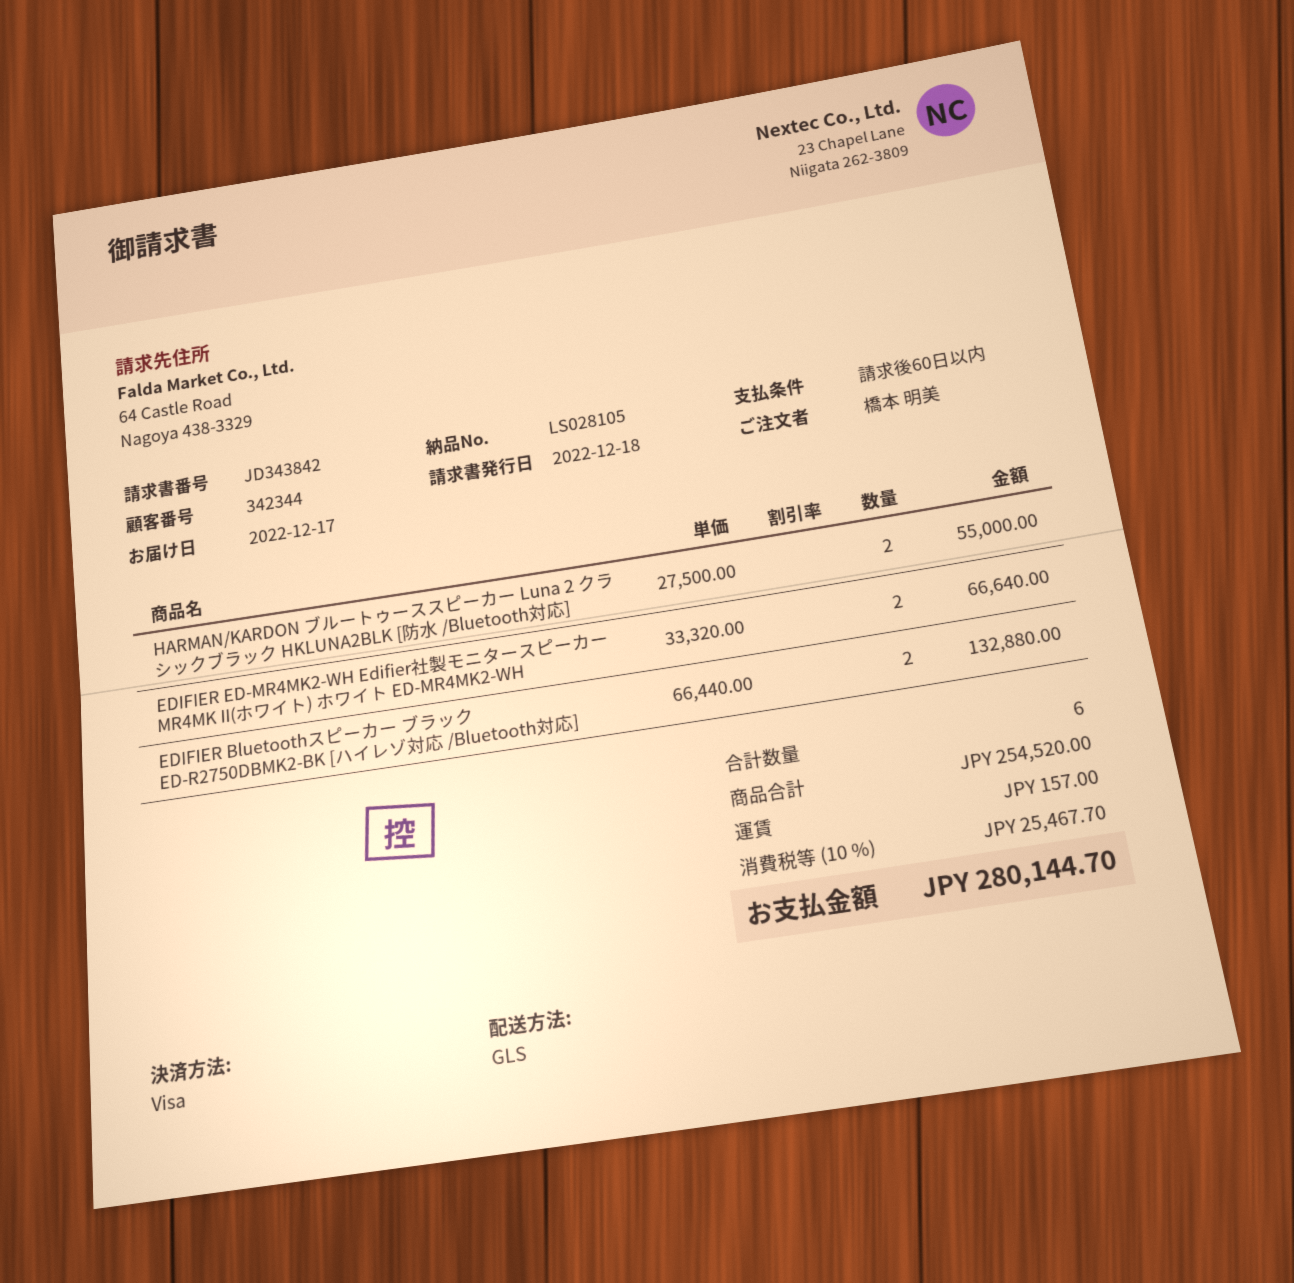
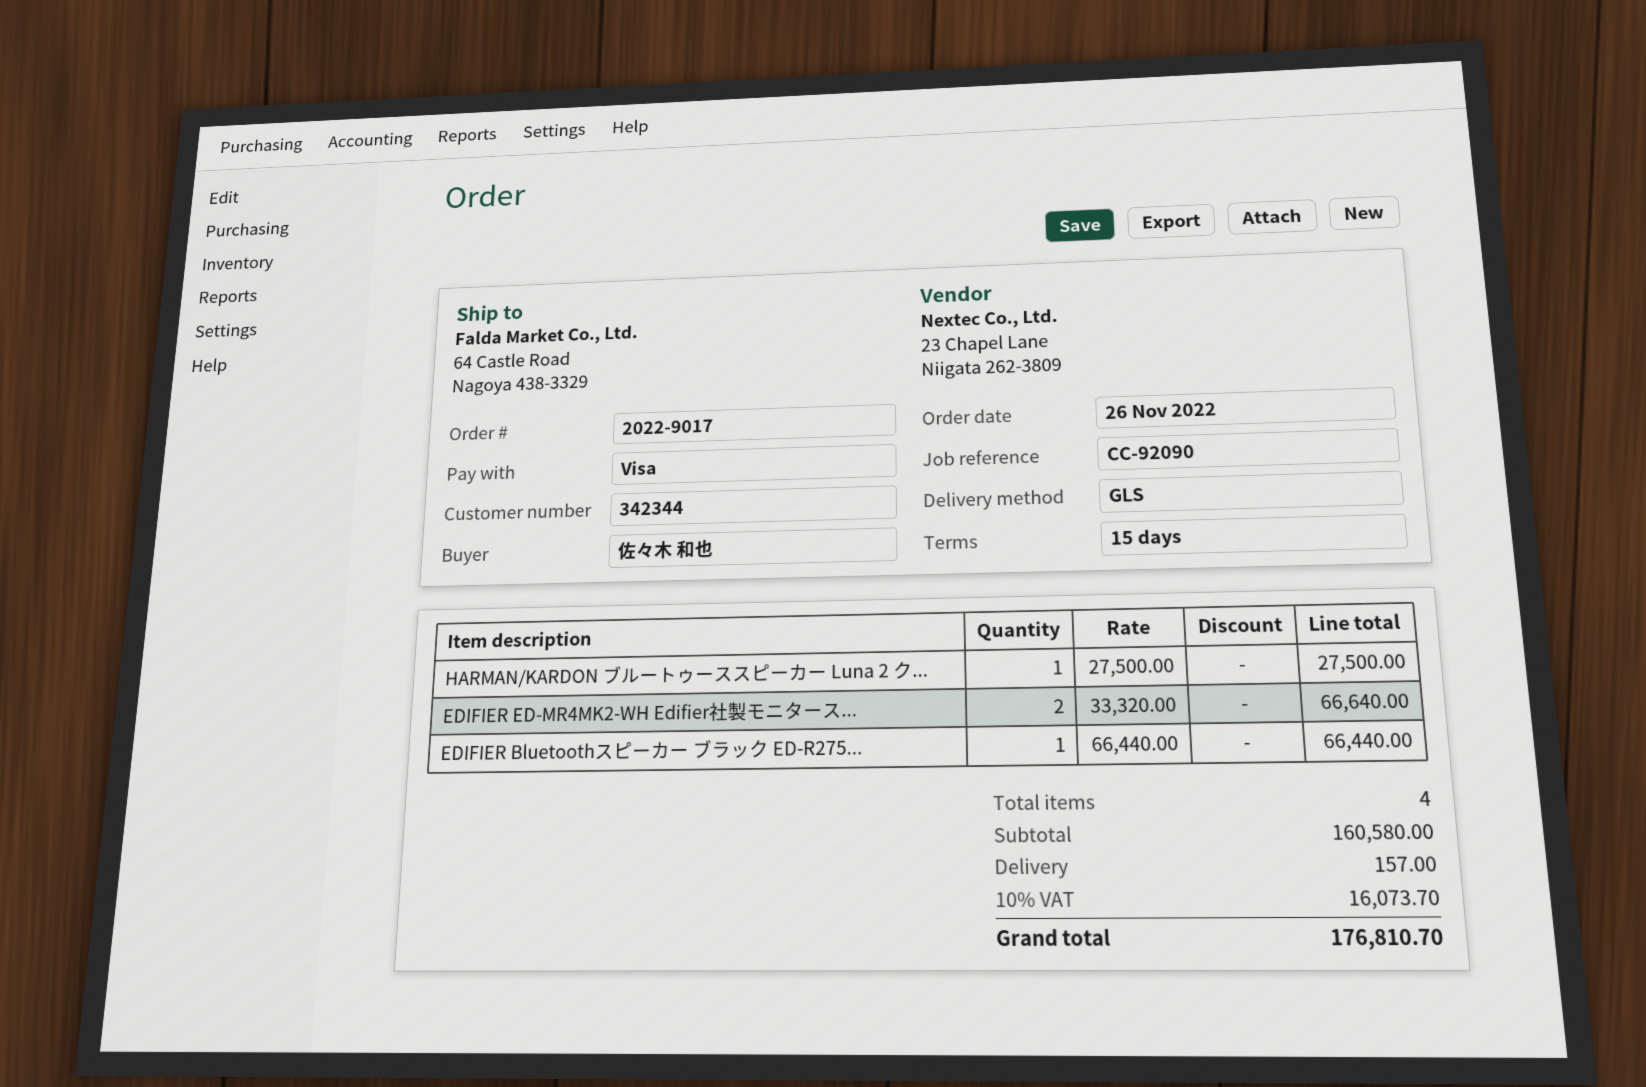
payment terms: 60 days -> 15 days
ordered by: 橋本 明美 -> 佐々木 和也
HARMAN/KARDON ブルートゥーススピーカー Luna 2 クラシックブラック HKLUNA2BLK [防水 /Bluetooth対応]: 2 x 27500.00 = 55000.00 -> 1 x 27500.00 = 27500.00
EDIFIER Bluetoothスピーカー ブラック ED-R2750DBMK2-BK [ハイレゾ対応 /Bluetooth対応]: 2 x 66440.00 = 132880.00 -> 1 x 66440.00 = 66440.00
total quantity: 6 -> 4
subtotal: 254520.00 -> 160580.00
tax: 10% = 25467.70 -> 10% = 16073.70
total: 280144.70 -> 176810.70

